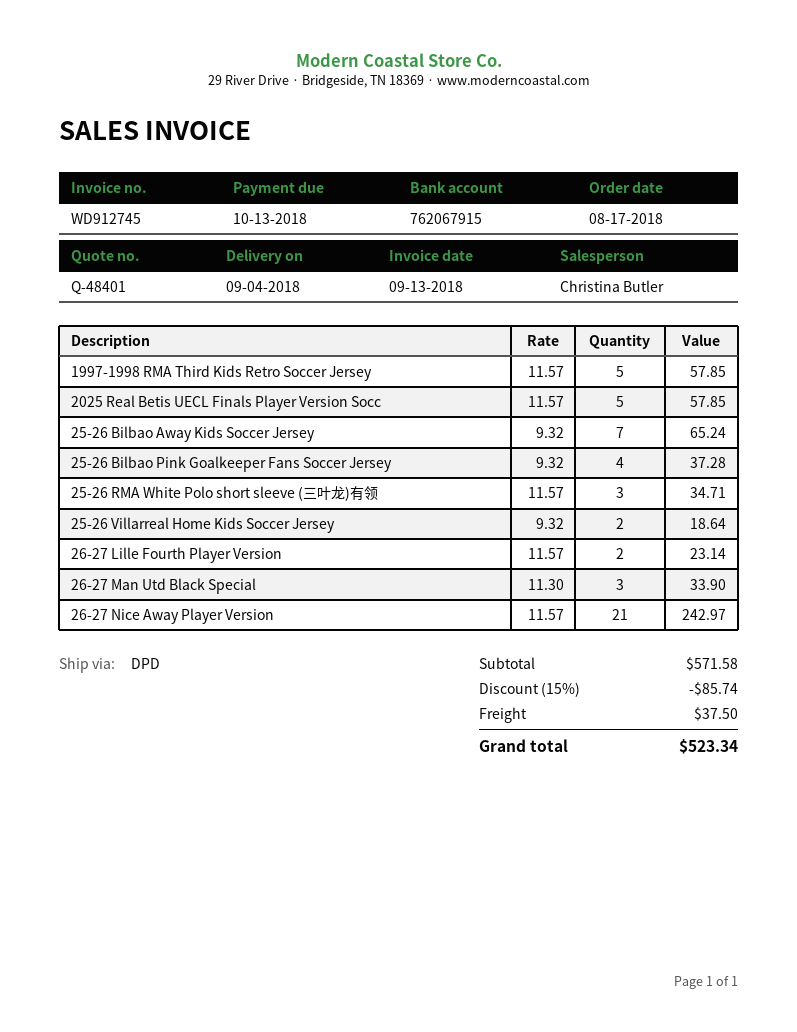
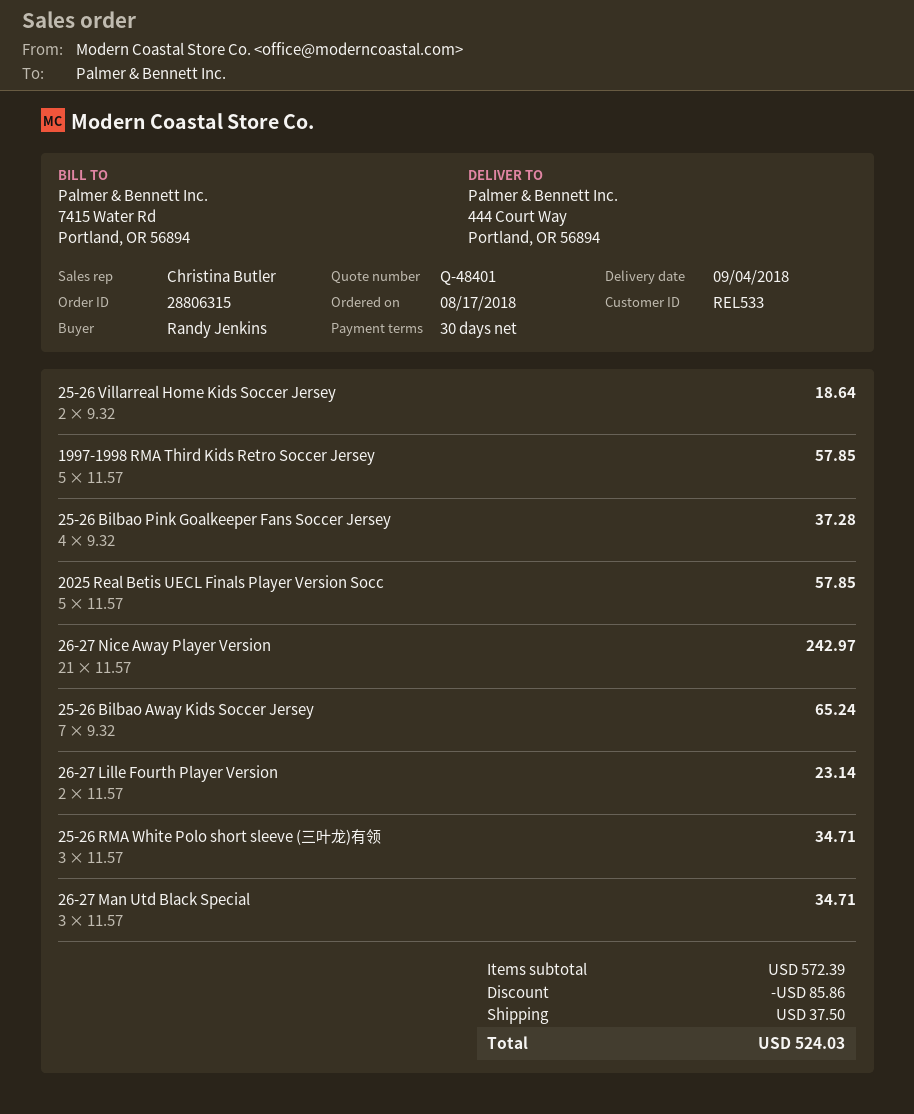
26-27 Man Utd Black Special: 3 x 11.30 = 33.90 -> 3 x 11.57 = 34.71
subtotal: 571.58 -> 572.39
discount: 85.74 -> 85.86
total: 523.34 -> 524.03

